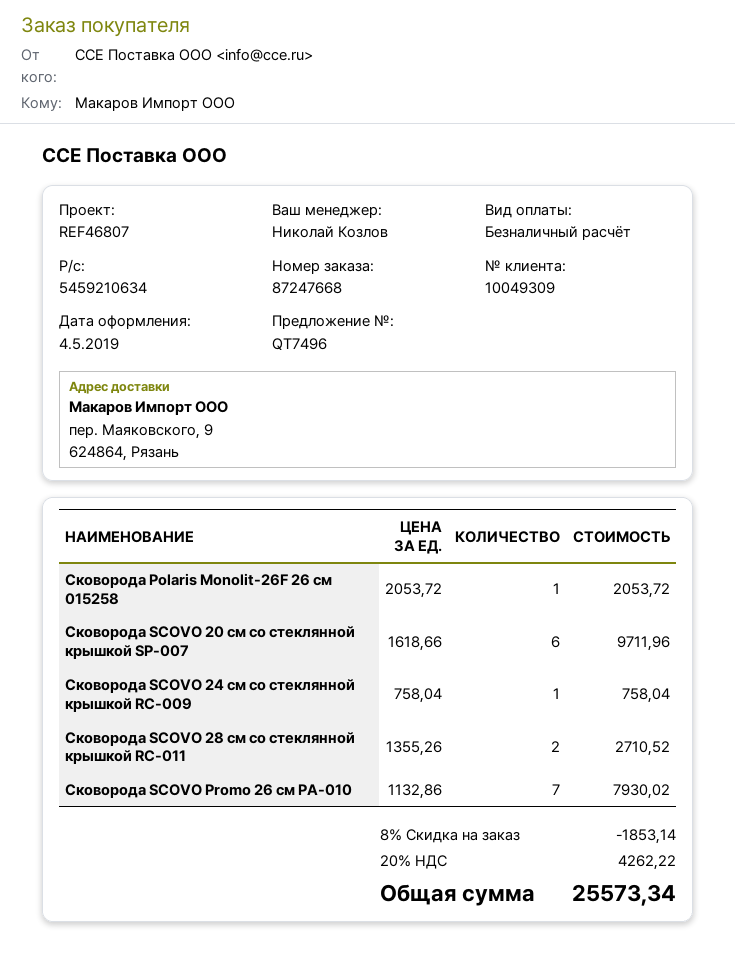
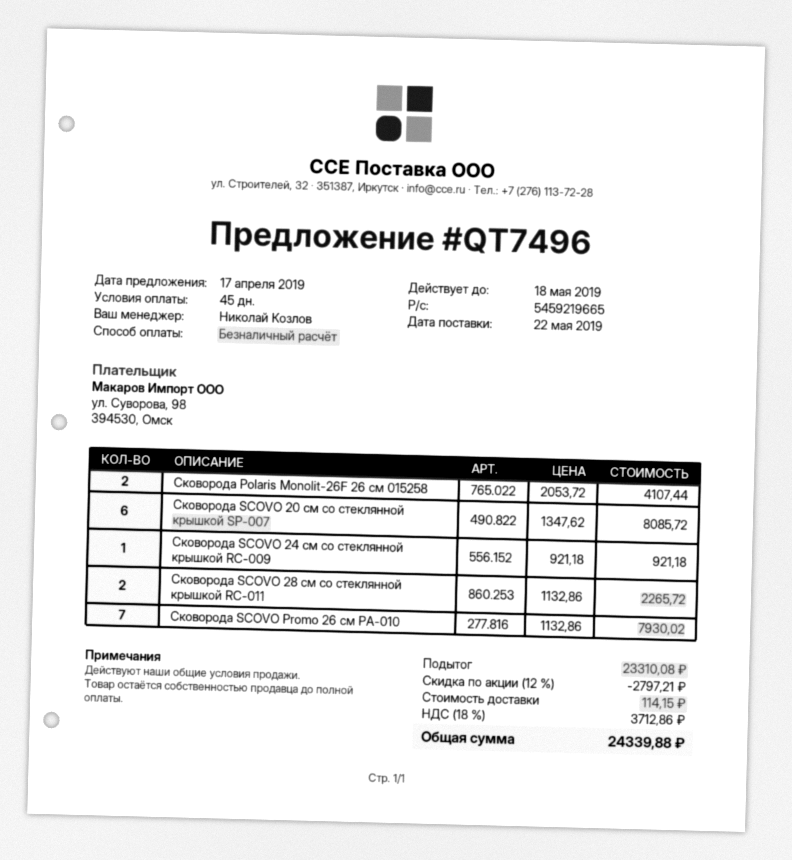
bank account: 5459210634 -> 5459219665
Сковорода Polaris Monolit-26F 26 см 015258: 1 x 2053.72 = 2053.72 -> 2 x 2053.72 = 4107.44
Сковорода SCOVO 20 см со стеклянной крышкой SP-007: 6 x 1618.66 = 9711.96 -> 6 x 1347.62 = 8085.72
Сковорода SCOVO 24 см со стеклянной крышкой RC-009: 1 x 758.04 = 758.04 -> 1 x 921.18 = 921.18
Сковорода SCOVO 28 см со стеклянной крышкой RC-011: 2 x 1355.26 = 2710.52 -> 2 x 1132.86 = 2265.72
discount: 8% = 1853.14 -> 12% = 2797.21
shipping: none -> 114.15
tax: 20% = 4262.22 -> 18% = 3712.86
total: 25573.34 -> 24339.88

